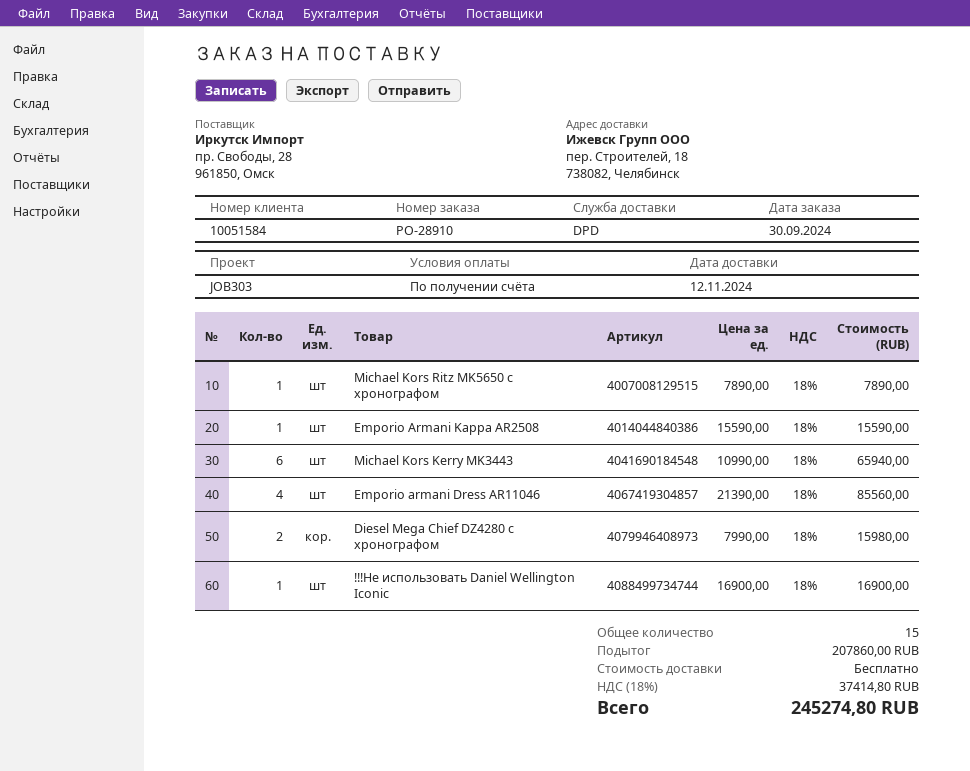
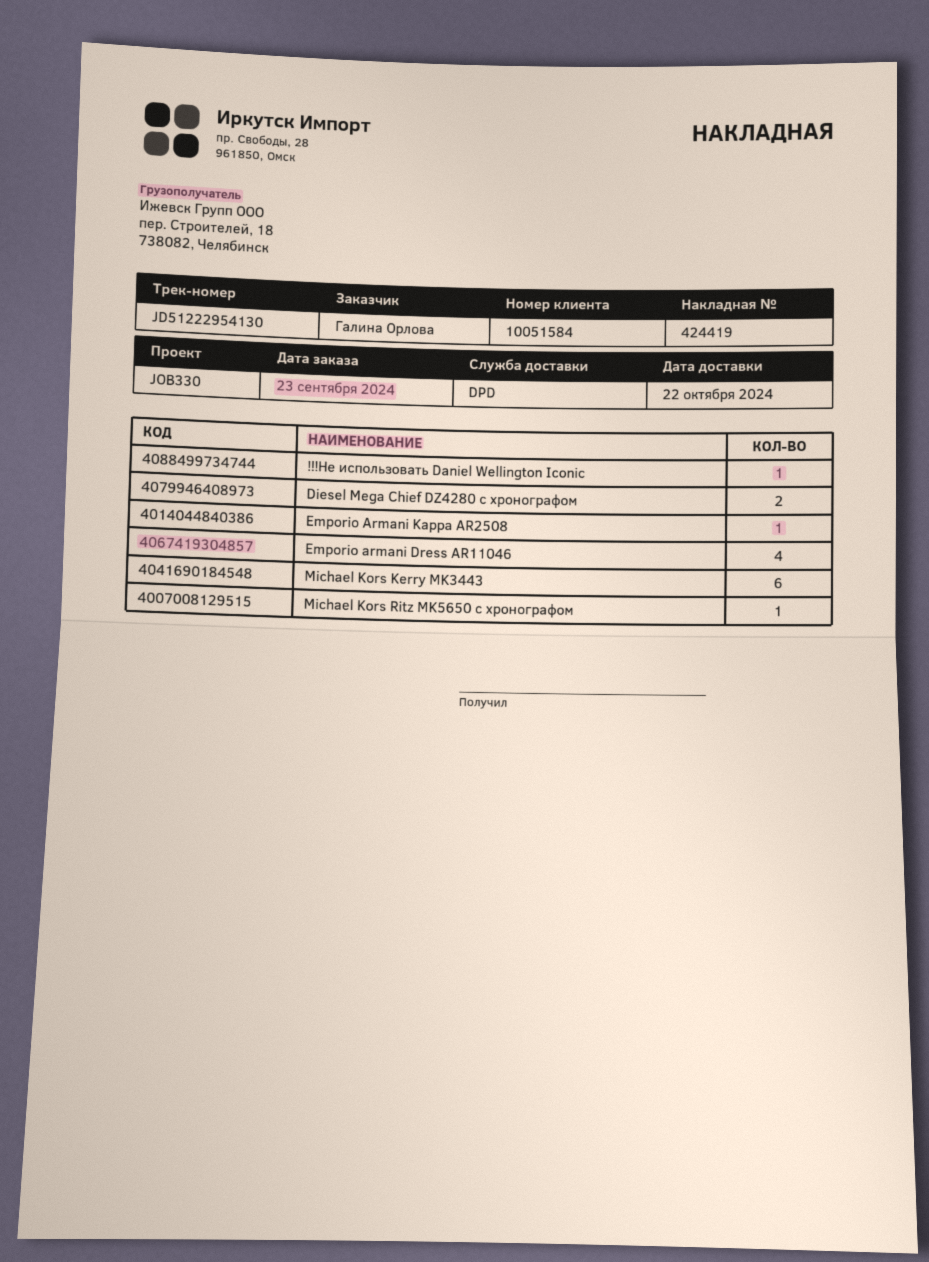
order date: 2024-09-30 -> 2024-09-23
delivery date: 2024-11-12 -> 2024-10-22
reference: JOB303 -> JOB330

